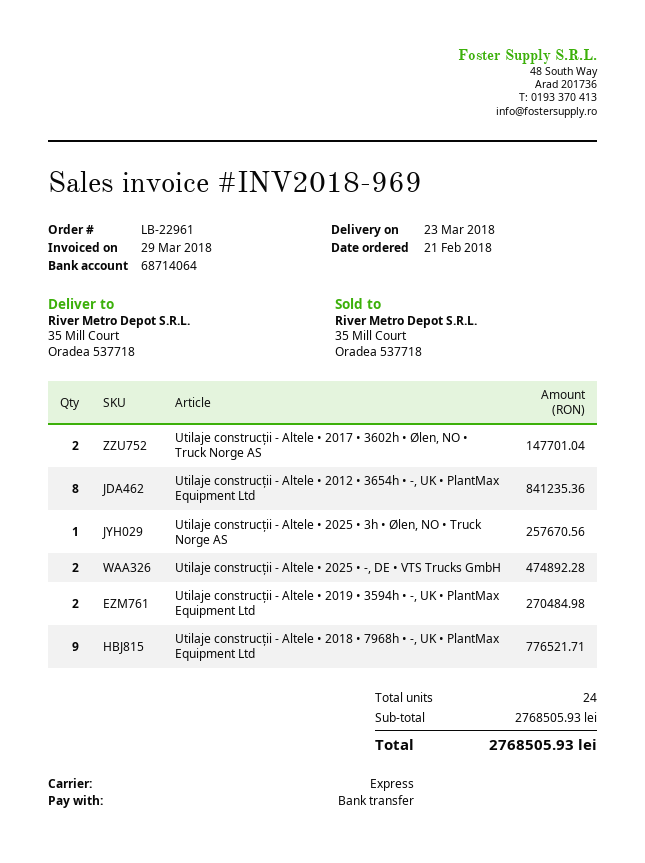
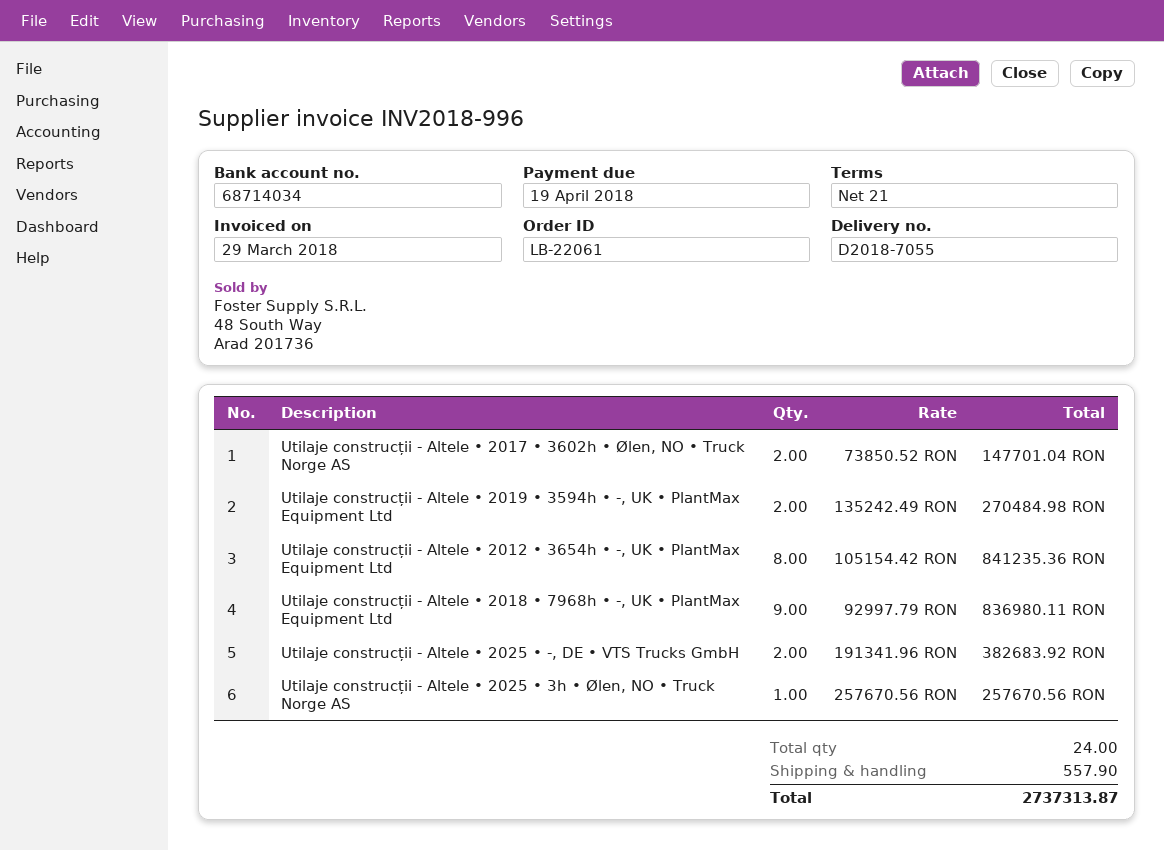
order number: LB-22961 -> LB-22061
invoice number: INV2018-969 -> INV2018-996
bank account: 68714064 -> 68714034
Utilaje construcții - Altele • 2025 • -, DE • VTS Trucks GmbH: 2 for 474892.28 -> 2 for 382683.92
Utilaje construcții - Altele • 2018 • 7968h • -, UK • PlantMax Equipment Ltd: 9 for 776521.71 -> 9 for 836980.11
shipping: none -> 557.90
total: 2768505.93 -> 2737313.87

